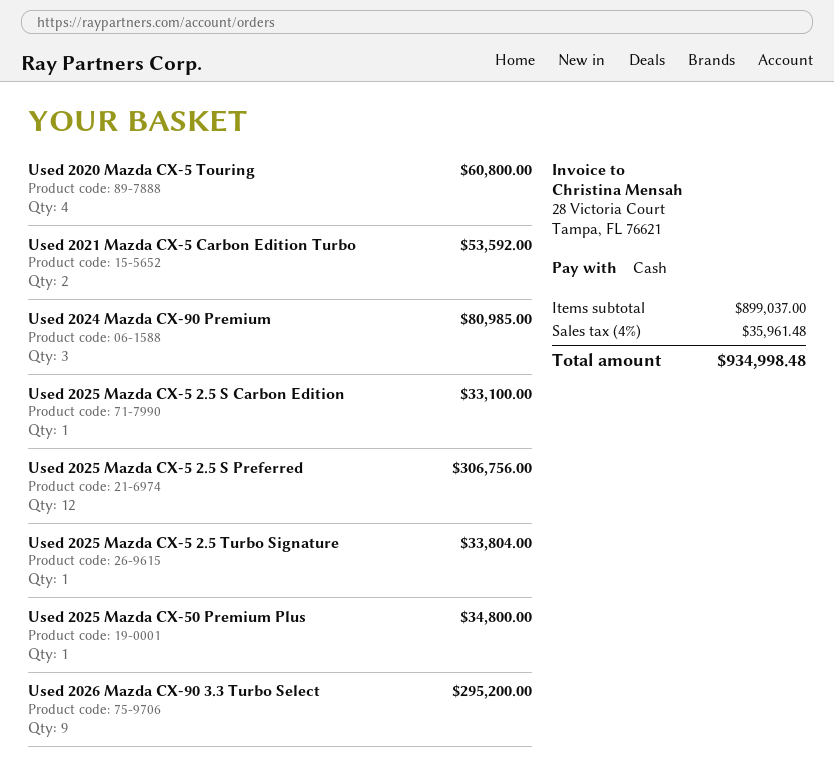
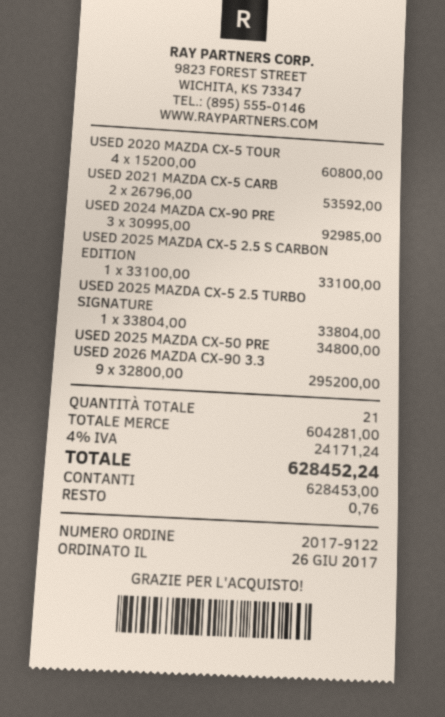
Used 2024 Mazda CX-90 Premium: 3 for 80985.00 -> 3 for 92985.00
Used 2025 Mazda CX-5 2.5 S Preferred: 12 for 306756.00 -> none
subtotal: 899037.00 -> 604281.00
tax: 4% = 35961.48 -> 4% = 24171.24
total: 934998.48 -> 628452.24

